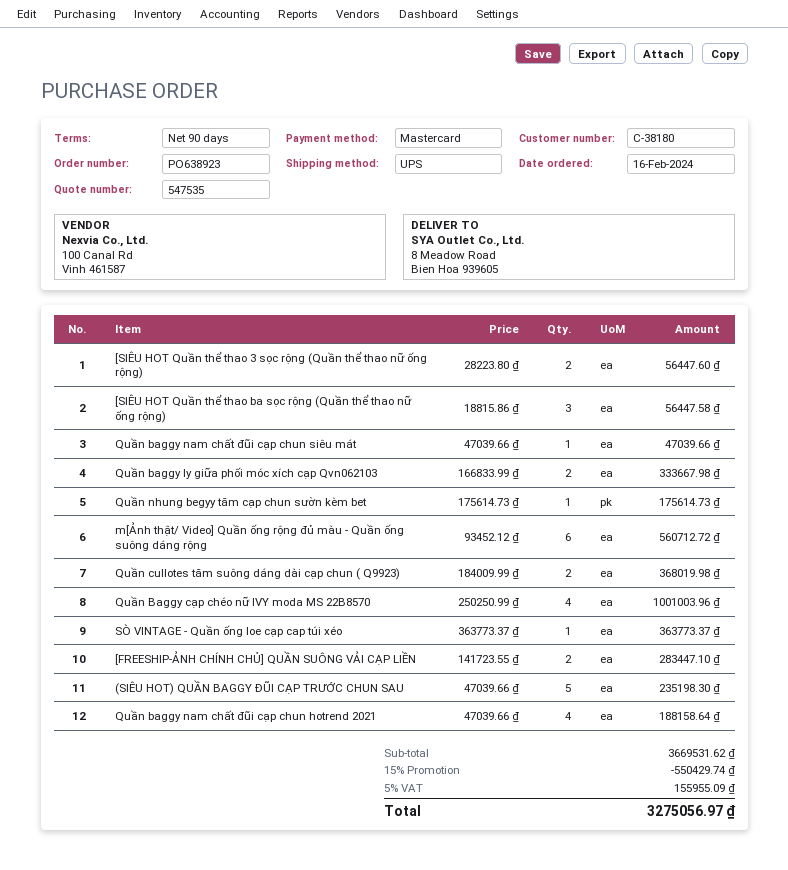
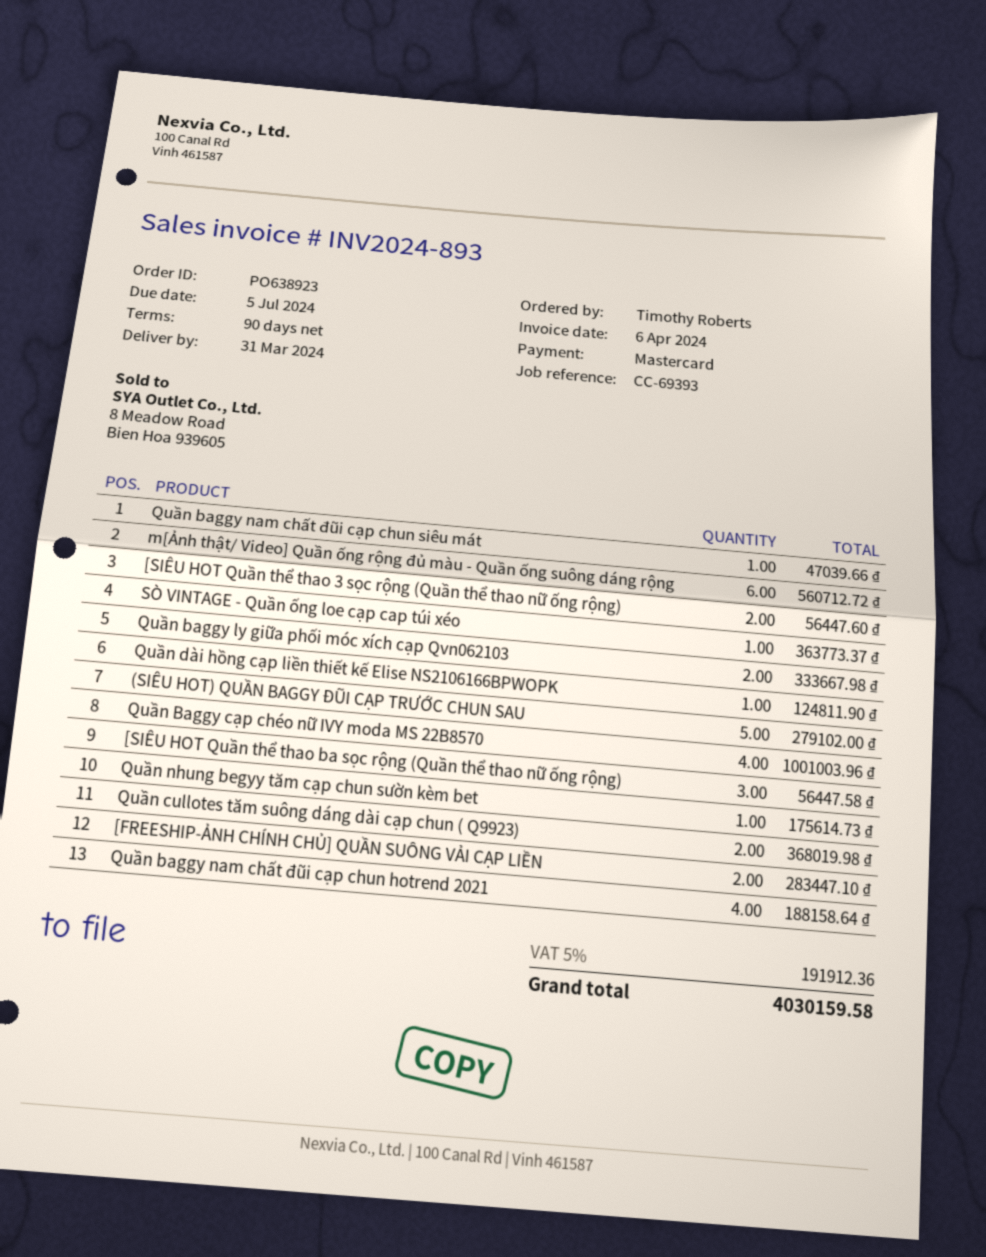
(SIÊU HOT) QUẦN BAGGY ĐŨI CẠP TRƯỚC CHUN SAU: 5 for 235198.30 -> 5 for 279102.00
Quần dài hồng cạp liền thiết kế Elise NS2106166BPWOPK: none -> 1 for 124811.90
discount: 15% = 550429.74 -> none
tax: 5% = 155955.09 -> 5% = 191912.36
total: 3275056.97 -> 4030159.58

